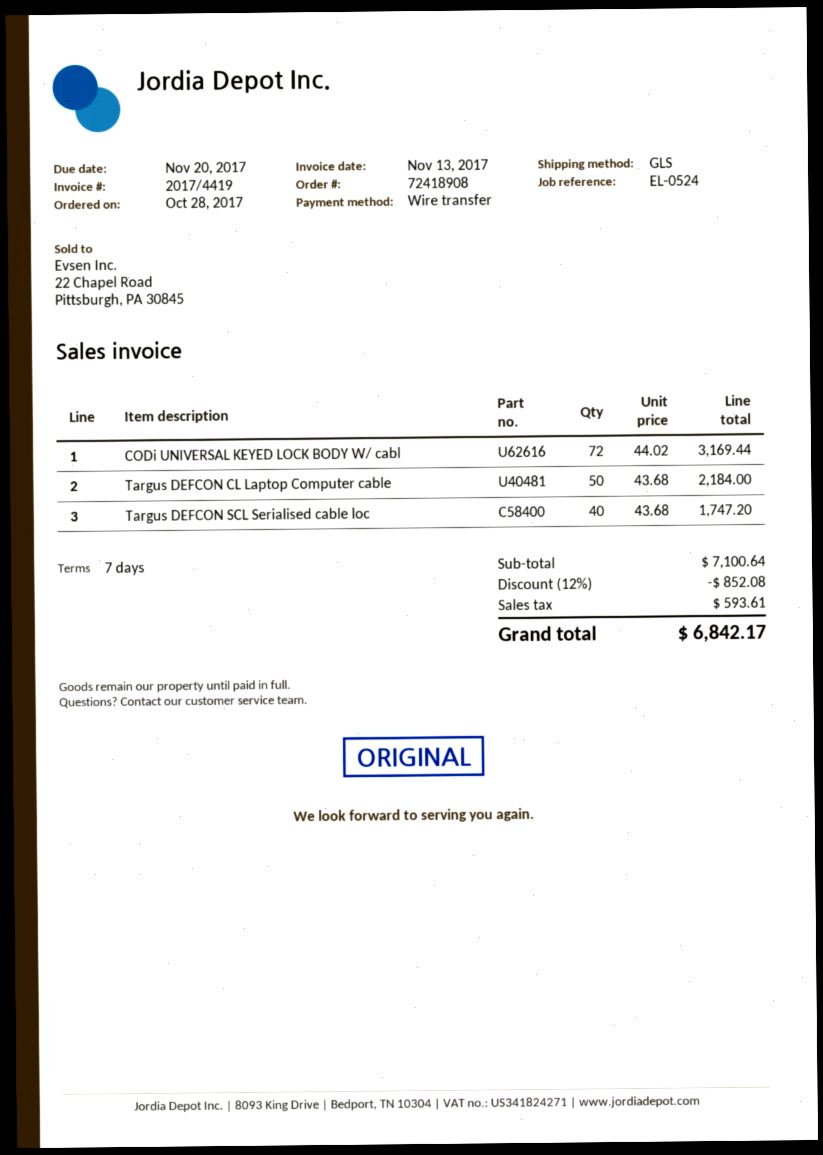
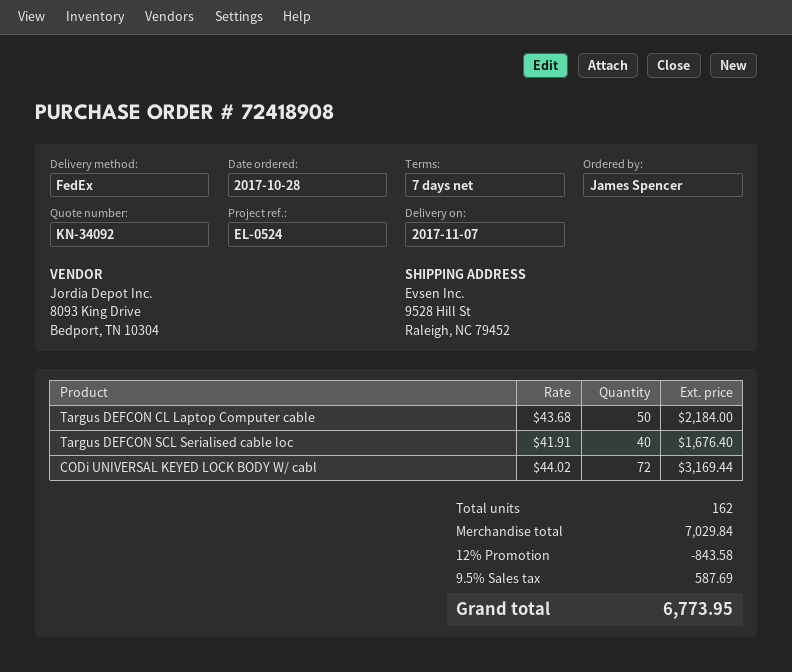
shipping method: GLS -> FedEx
Targus DEFCON SCL Serialised cable loc: 40 x 43.68 = 1747.20 -> 40 x 41.91 = 1676.40
subtotal: 7100.64 -> 7029.84
discount: 12% = 852.08 -> 12% = 843.58
tax: 593.61 -> 587.69
total: 6842.17 -> 6773.95

